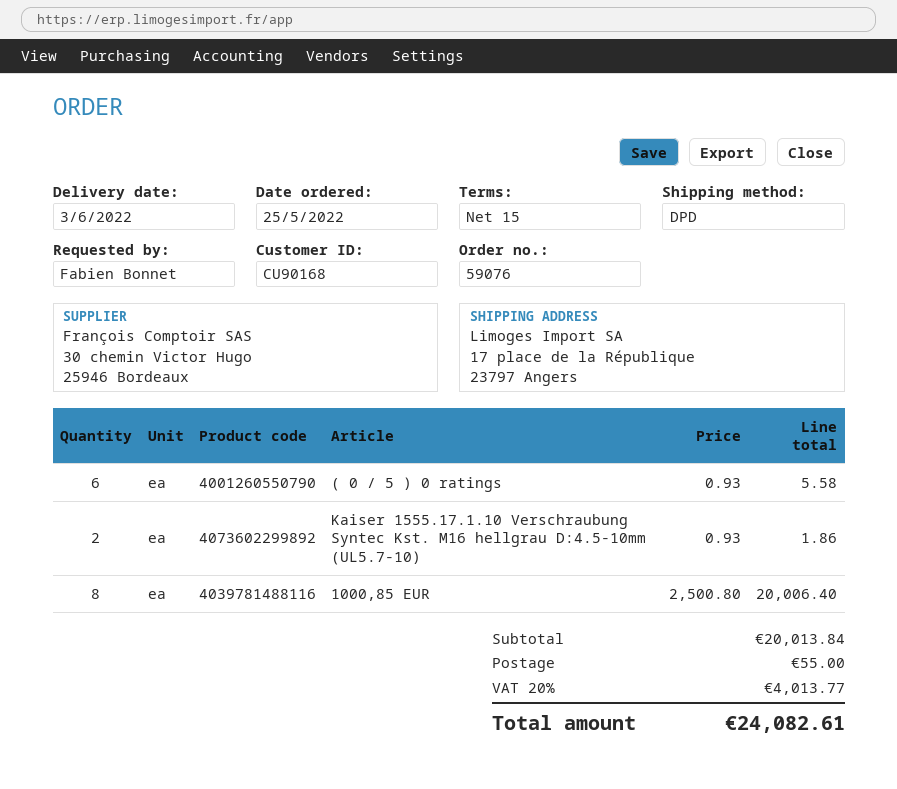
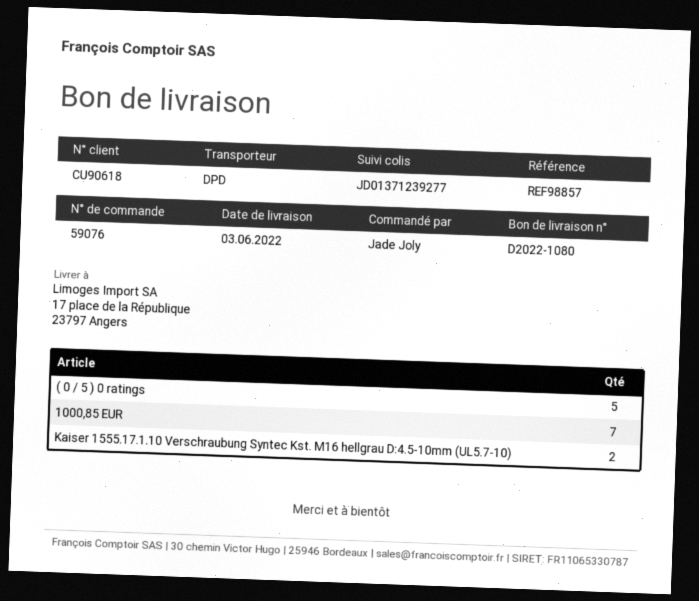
customer number: CU90168 -> CU90618
ordered by: Fabien Bonnet -> Jade Joly
( 0 / 5 ) 0 ratings: 6 -> 5
1000,85 EUR: 8 -> 7

